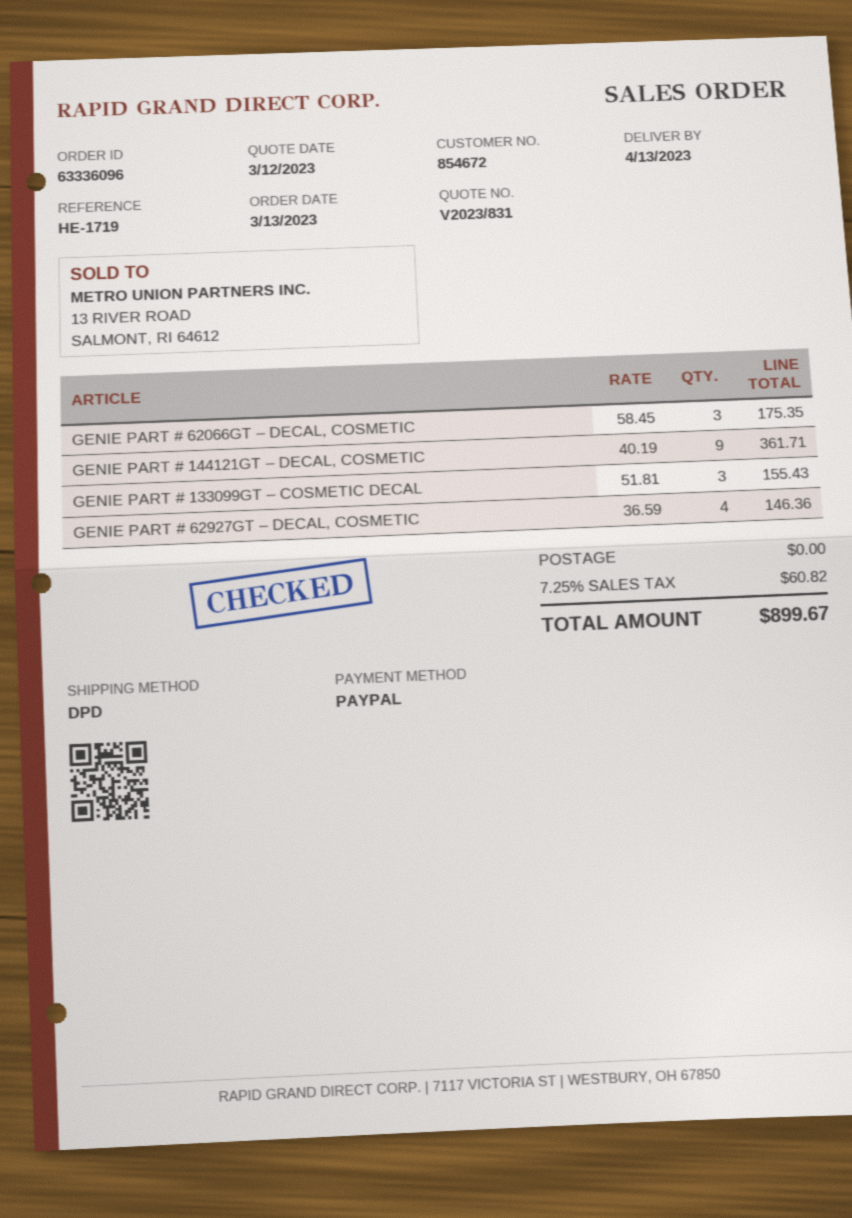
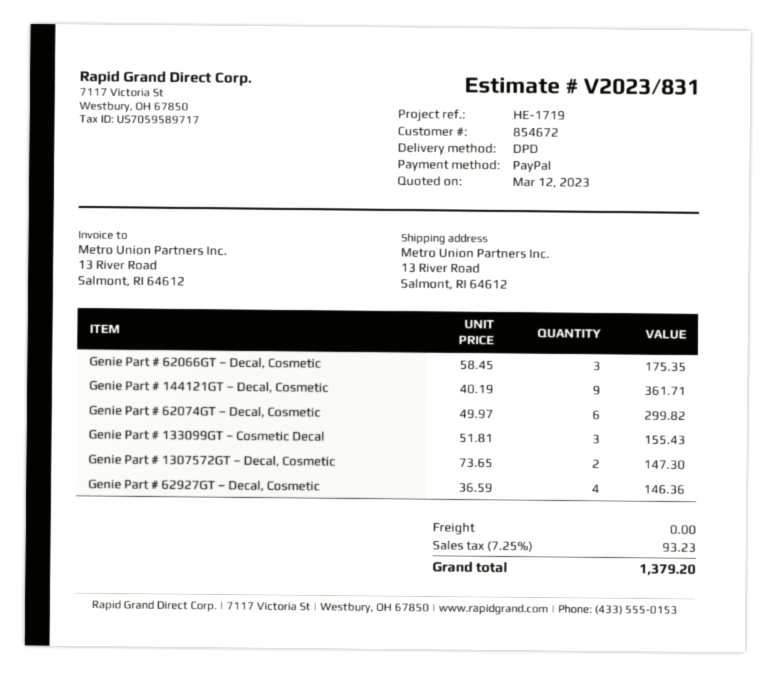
Genie Part # 62074GT – Decal, Cosmetic: none -> 6 x 49.97 = 299.82
Genie Part # 1307572GT – Decal, Cosmetic: none -> 2 x 73.65 = 147.30
tax: 7.25% = 60.82 -> 7.25% = 93.23
total: 899.67 -> 1379.20

